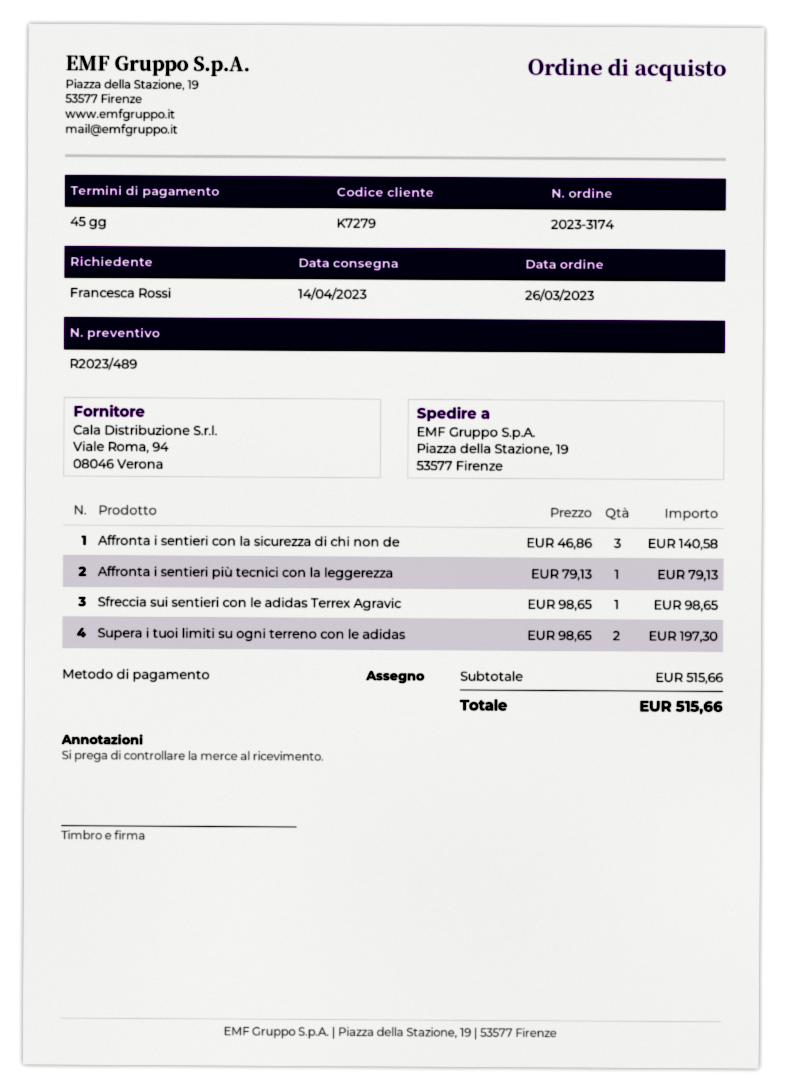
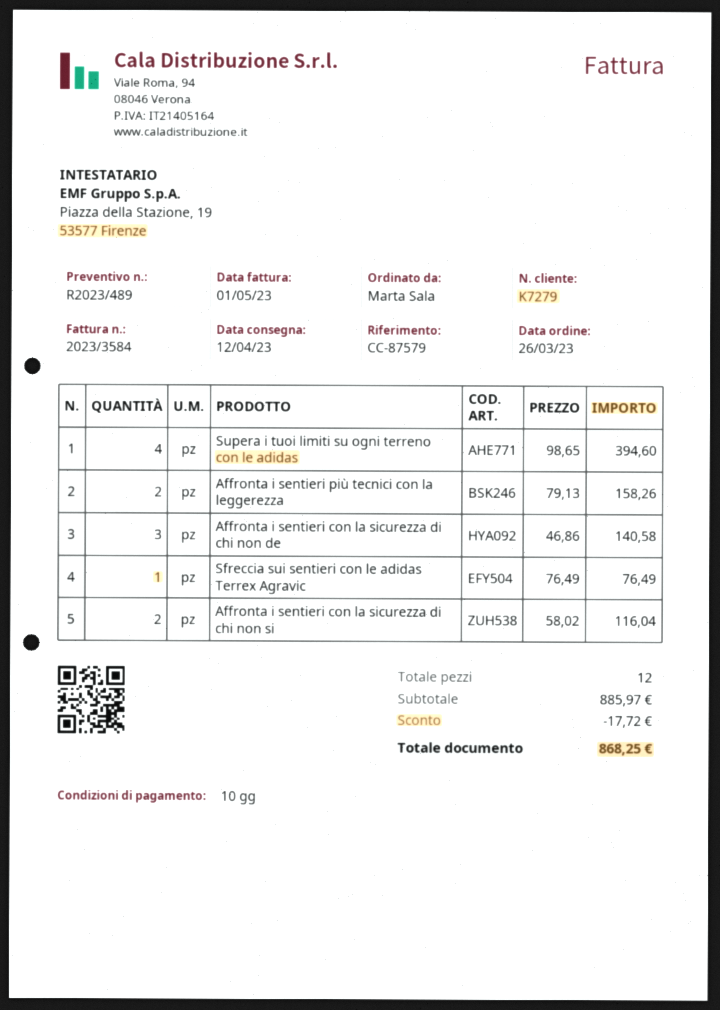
delivery date: 2023-04-14 -> 2023-04-12
payment terms: 45 days -> 10 days
ordered by: Francesca Rossi -> Marta Sala
Affronta i sentieri più tecnici con la leggerezza: 1 x 79.13 = 79.13 -> 2 x 79.13 = 158.26
Sfreccia sui sentieri con le adidas Terrex Agravic: 1 x 98.65 = 98.65 -> 1 x 76.49 = 76.49
Supera i tuoi limiti su ogni terreno con le adidas: 2 x 98.65 = 197.30 -> 4 x 98.65 = 394.60
Affronta i sentieri con la sicurezza di chi non si: none -> 2 x 58.02 = 116.04
subtotal: 515.66 -> 885.97
discount: none -> 17.72
total: 515.66 -> 868.25

